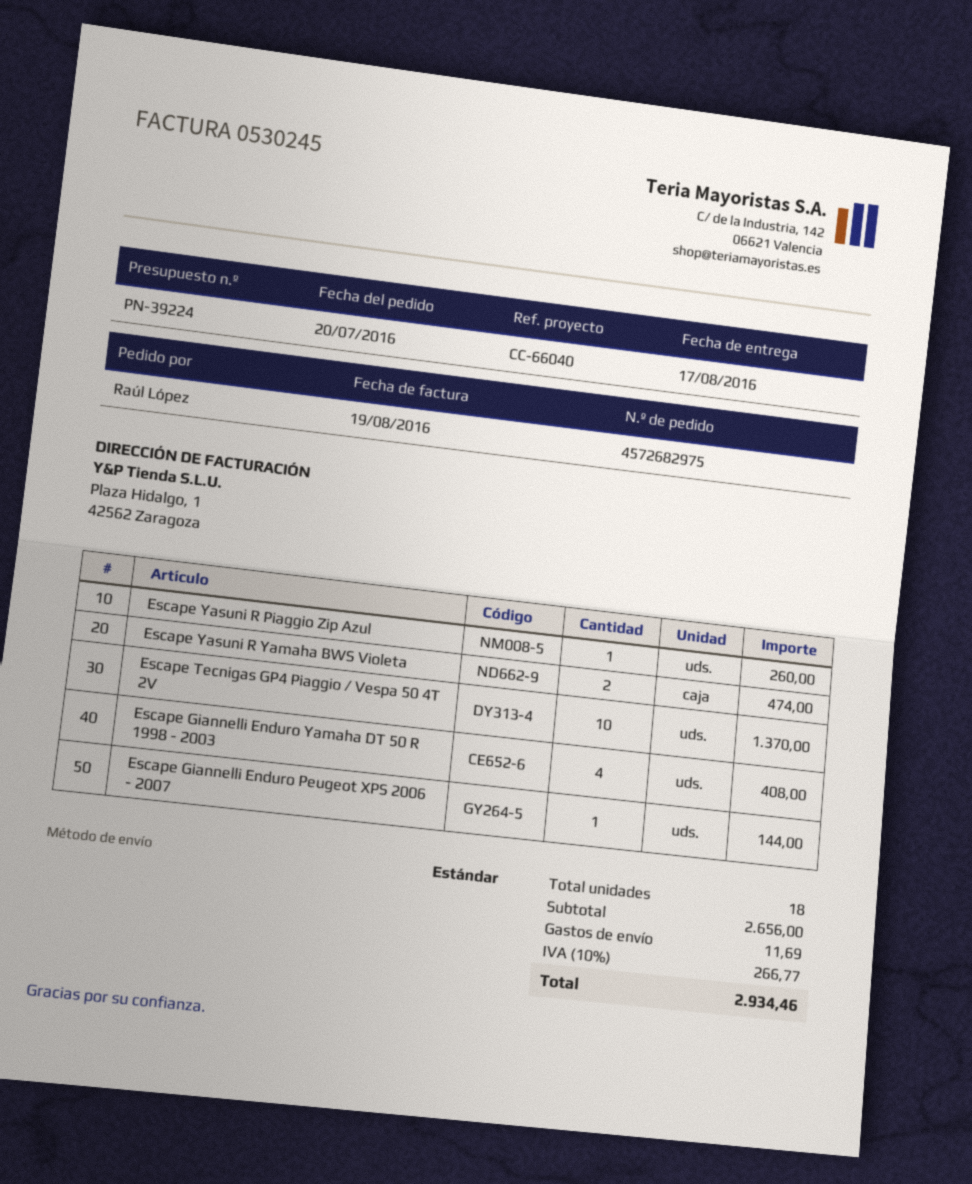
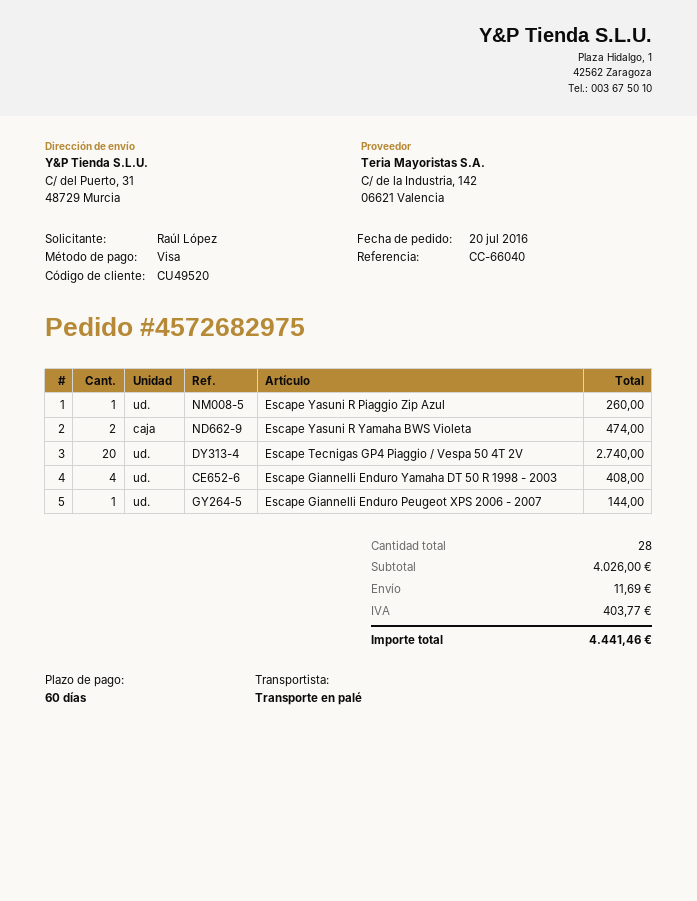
shipping method: standard -> pallet freight
Escape Tecnigas GP4 Piaggio / Vespa 50 4T 2V: 10 for 1370.00 -> 20 for 2740.00
total quantity: 18 -> 28
subtotal: 2656.00 -> 4026.00
tax: 266.77 -> 403.77
total: 2934.46 -> 4441.46

